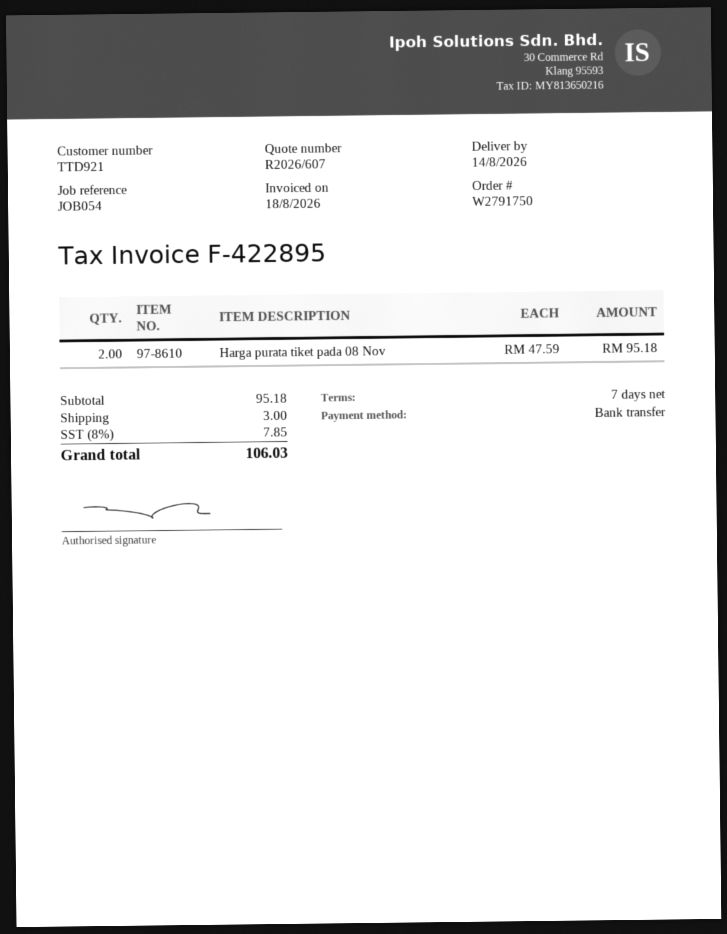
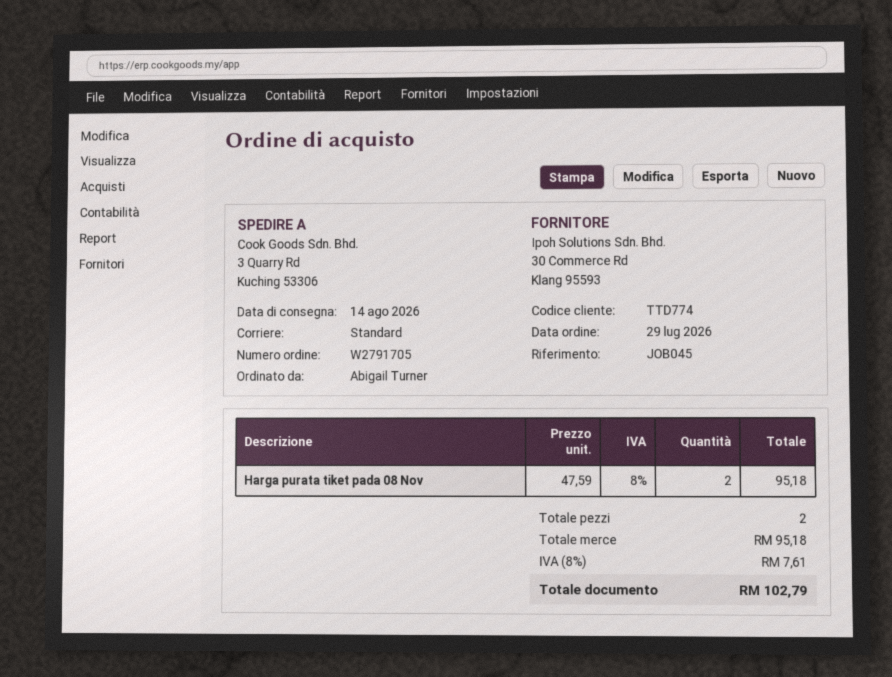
order number: W2791750 -> W2791705
customer number: TTD921 -> TTD774
reference: JOB054 -> JOB045
shipping: 3.00 -> none
tax: 8% = 7.85 -> 8% = 7.61
total: 106.03 -> 102.79

